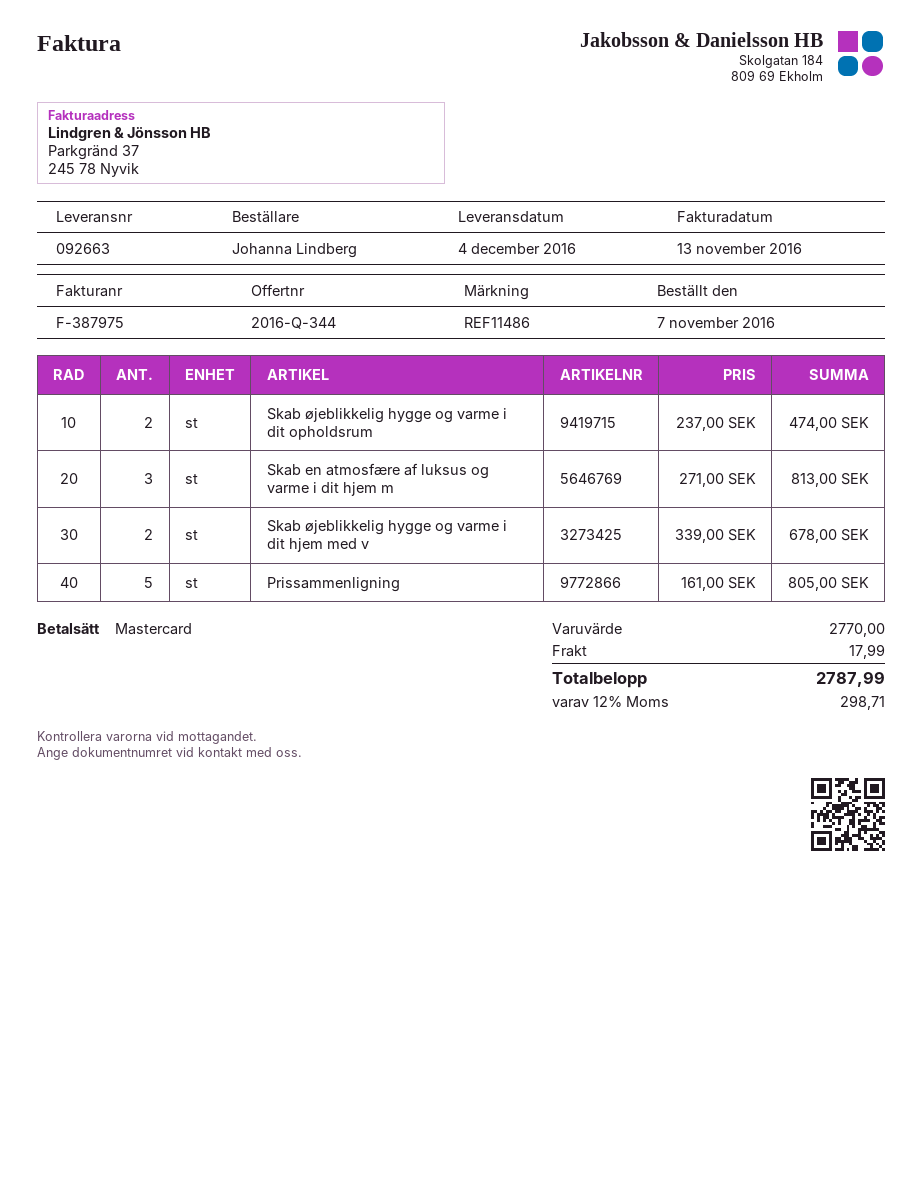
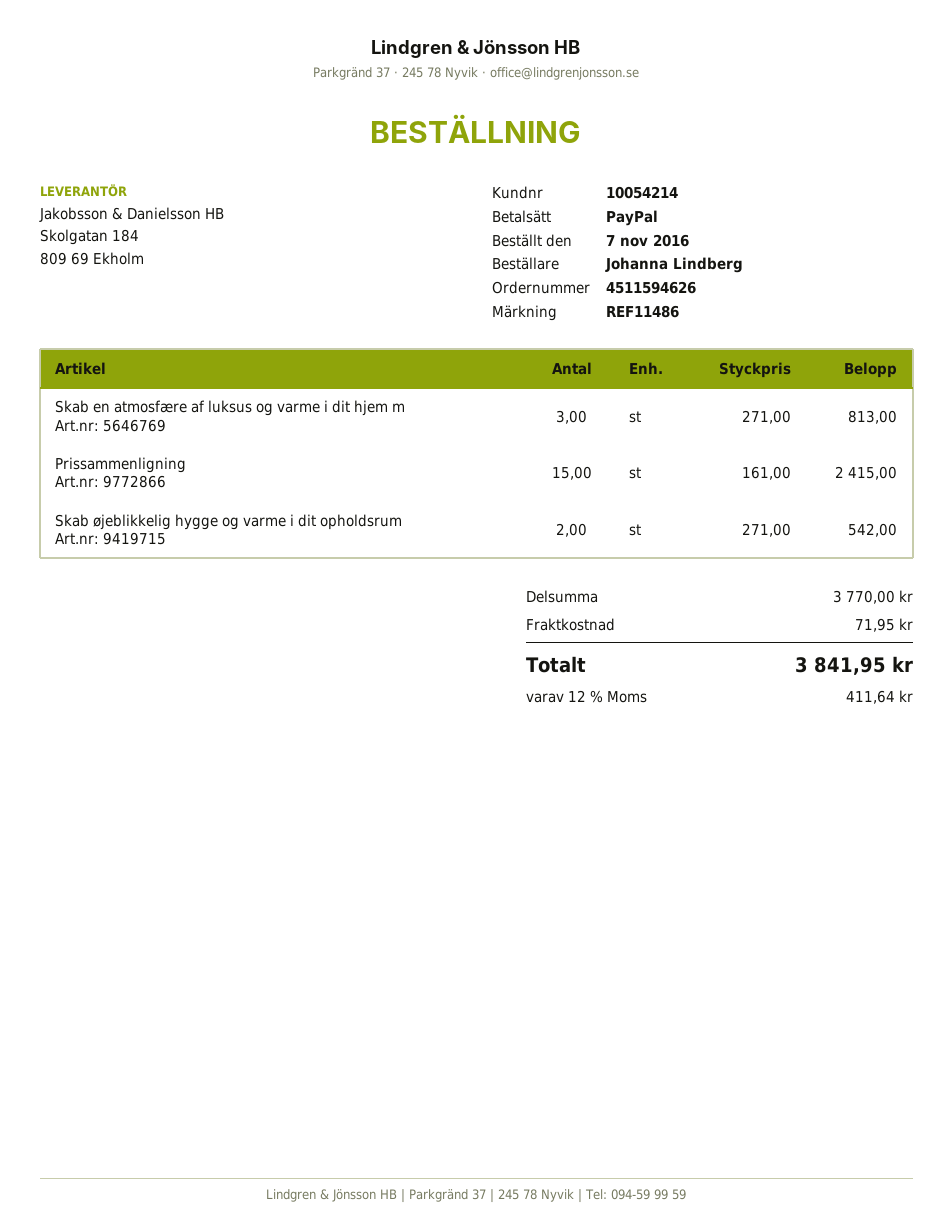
payment method: Mastercard -> PayPal
Skab øjeblikkelig hygge og varme i dit opholdsrum: 2 x 237.00 = 474.00 -> 2 x 271.00 = 542.00
Skab øjeblikkelig hygge og varme i dit hjem med v: 2 x 339.00 = 678.00 -> none
Prissammenligning: 5 x 161.00 = 805.00 -> 15 x 161.00 = 2415.00
subtotal: 2770.00 -> 3770.00
shipping: 17.99 -> 71.95
tax: 12% = 298.71 -> 12% = 411.64
total: 2787.99 -> 3841.95

